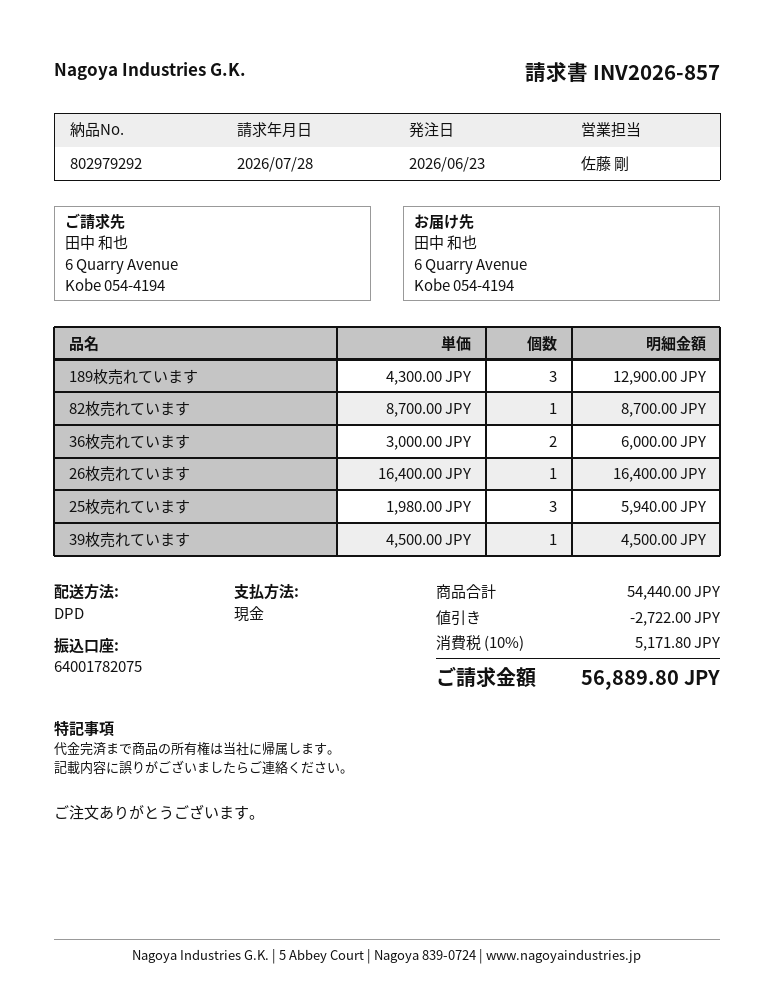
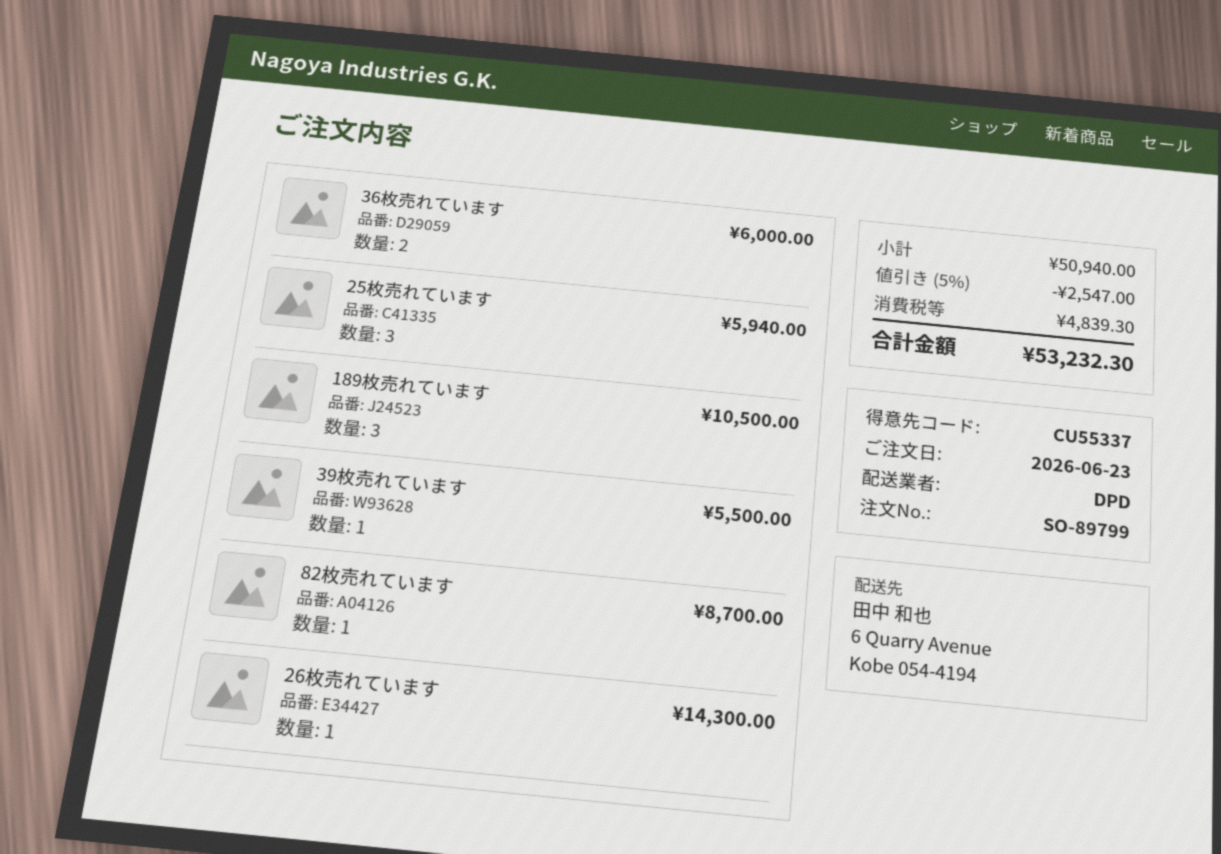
189枚売れています: 3 for 12900.00 -> 3 for 10500.00
26枚売れています: 1 for 16400.00 -> 1 for 14300.00
39枚売れています: 1 for 4500.00 -> 1 for 5500.00
subtotal: 54440.00 -> 50940.00
discount: 2722.00 -> 2547.00
tax: 5171.80 -> 4839.30
total: 56889.80 -> 53232.30

